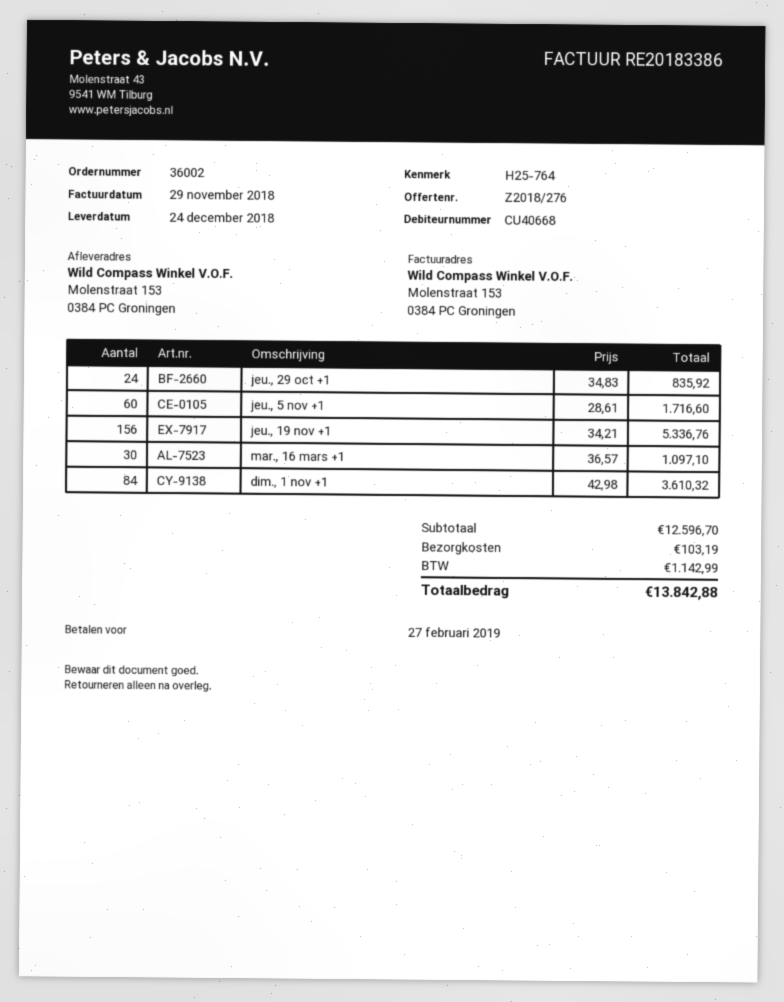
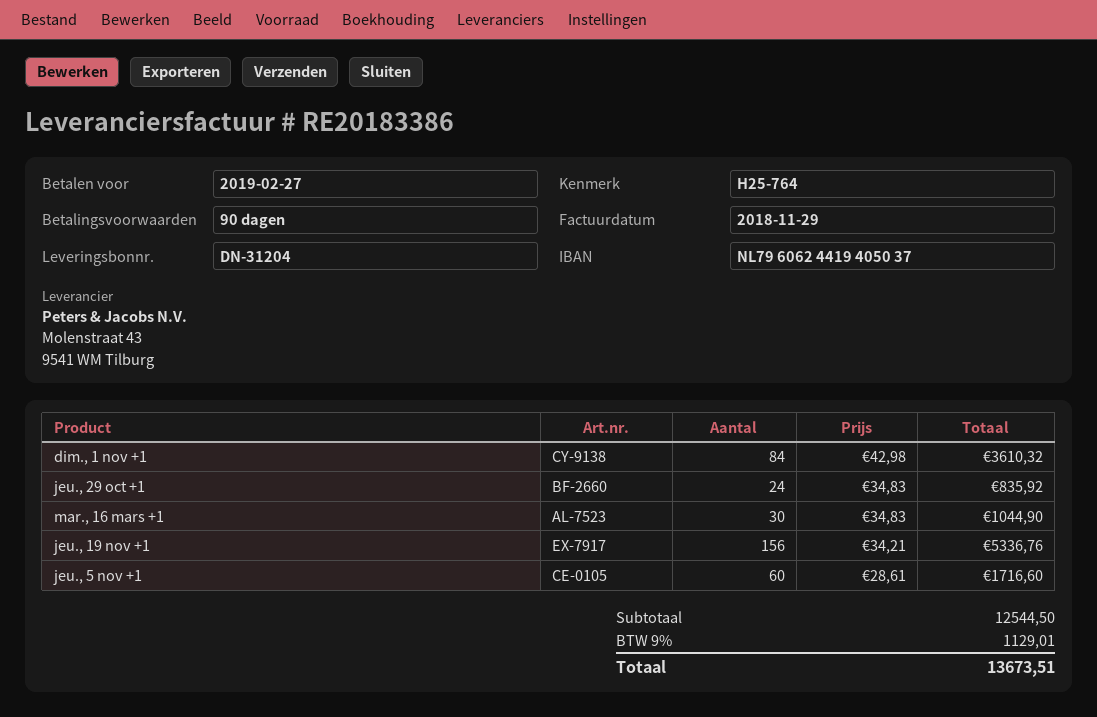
mar., 16 mars +1: 30 x 36.57 = 1097.10 -> 30 x 34.83 = 1044.90
subtotal: 12596.70 -> 12544.50
shipping: 103.19 -> none
tax: 1142.99 -> 1129.01
total: 13842.88 -> 13673.51

